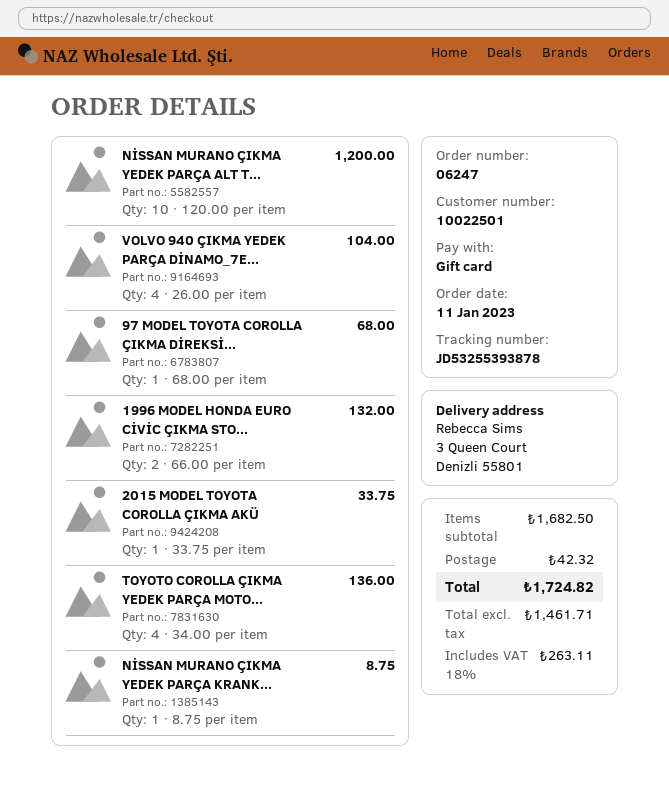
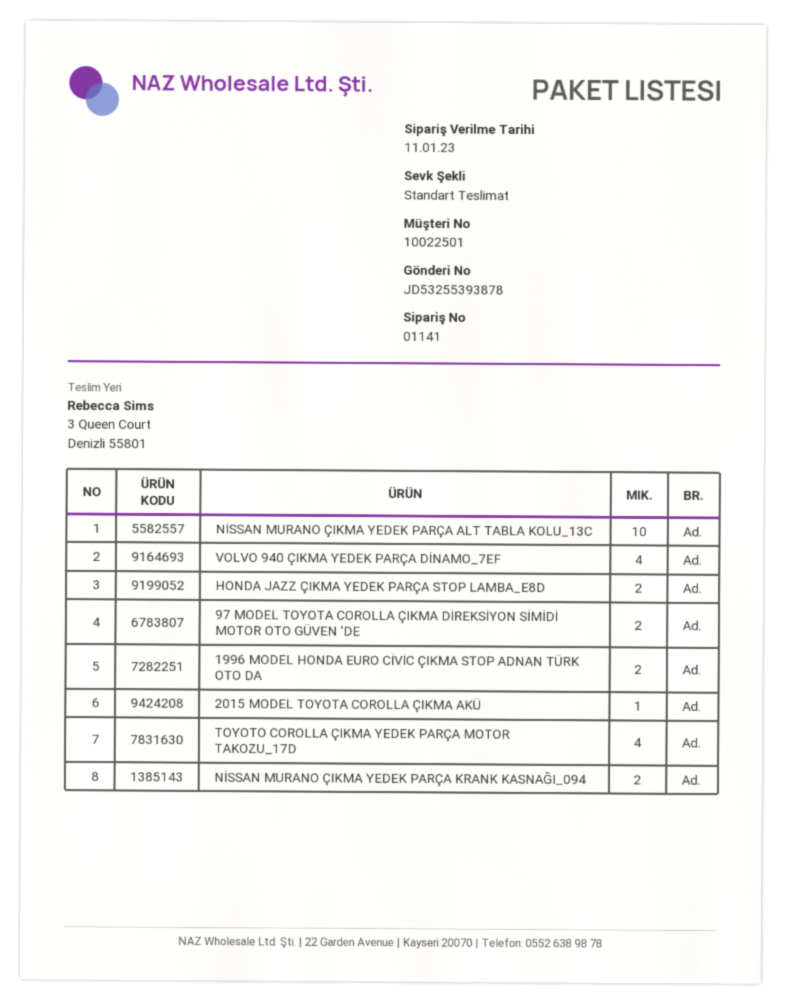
order number: 06247 -> 01141
97 MODEL TOYOTA COROLLA ÇIKMA DİREKSİ...: 1 -> 2
NİSSAN MURANO ÇIKMA YEDEK PARÇA KRANK...: 1 -> 2
HONDA JAZZ ÇIKMA YEDEK PARÇA STOP LAMBA_E8D: none -> 2

